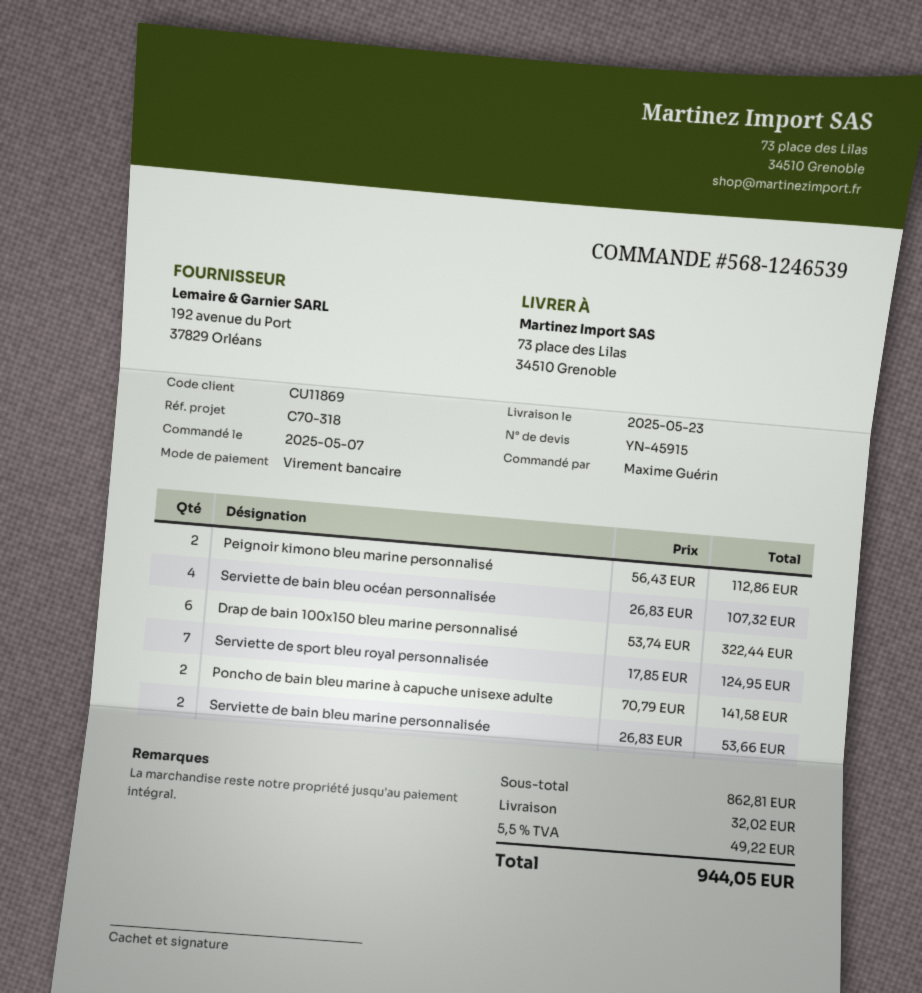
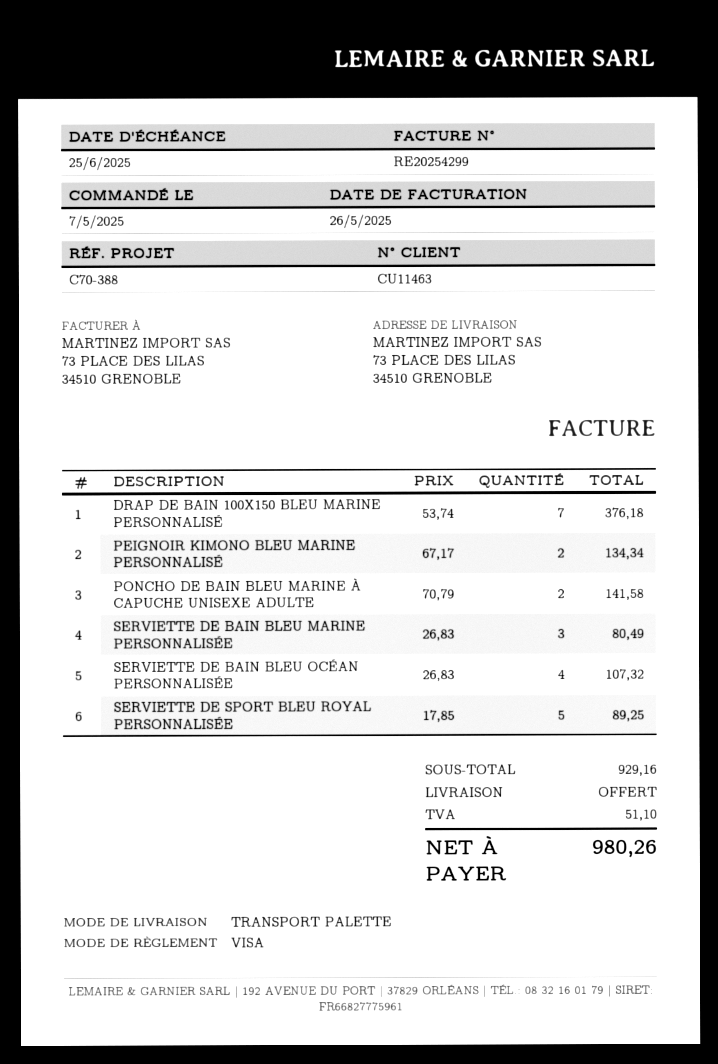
customer number: CU11869 -> CU11463
reference: C70-318 -> C70-388
payment method: bank transfer -> Visa
Peignoir kimono bleu marine personnalisé: 2 x 56.43 = 112.86 -> 2 x 67.17 = 134.34
Drap de bain 100x150 bleu marine personnalisé: 6 x 53.74 = 322.44 -> 7 x 53.74 = 376.18
Serviette de sport bleu royal personnalisée: 7 x 17.85 = 124.95 -> 5 x 17.85 = 89.25
Serviette de bain bleu marine personnalisée: 2 x 26.83 = 53.66 -> 3 x 26.83 = 80.49
subtotal: 862.81 -> 929.16
shipping: 32.02 -> 0.00
tax: 49.22 -> 51.10
total: 944.05 -> 980.26

